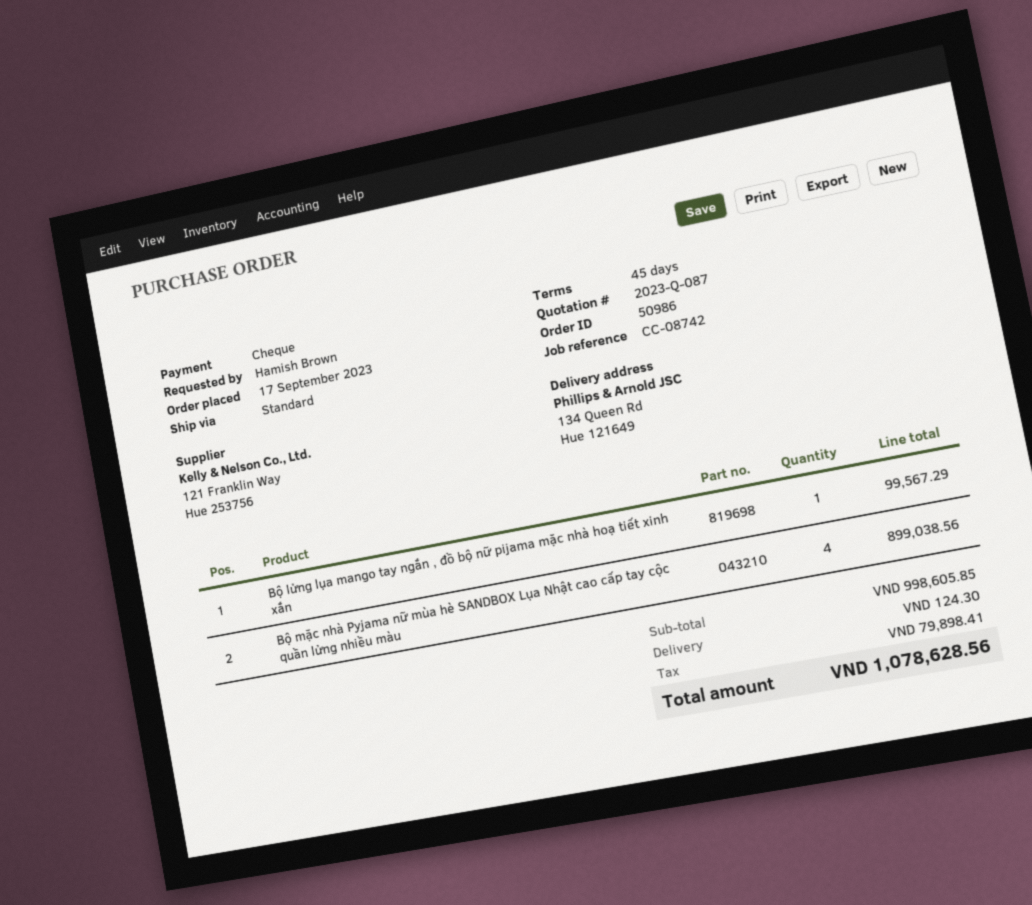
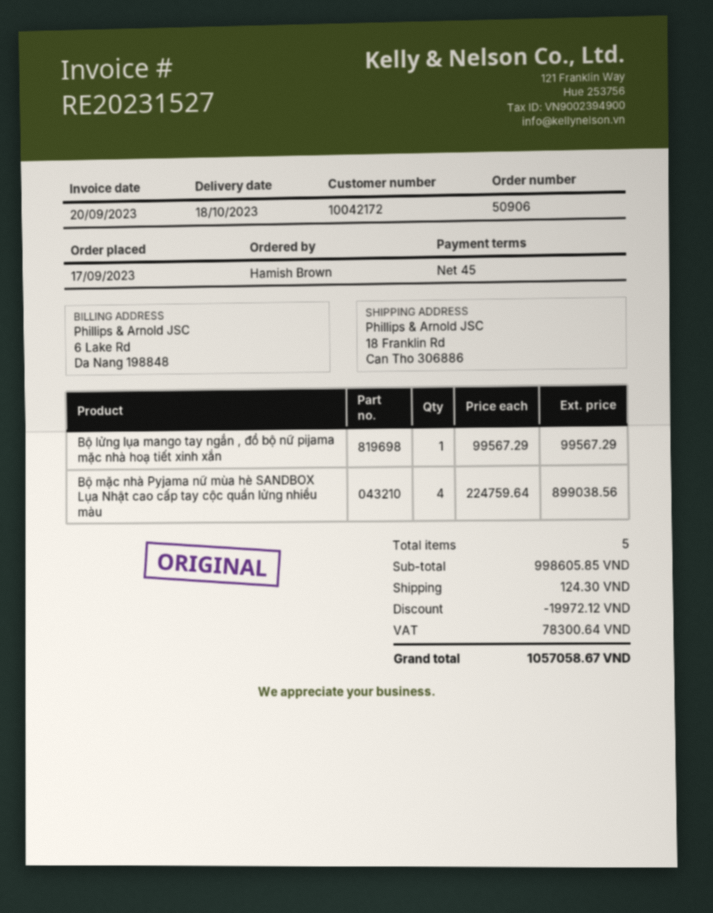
order number: 50986 -> 50906
ship to: 134 Queen Rd, Hue 121649 -> 18 Franklin Rd, Can Tho 306886
discount: none -> 19972.12
tax: 79898.41 -> 78300.64
total: 1078628.56 -> 1057058.67

